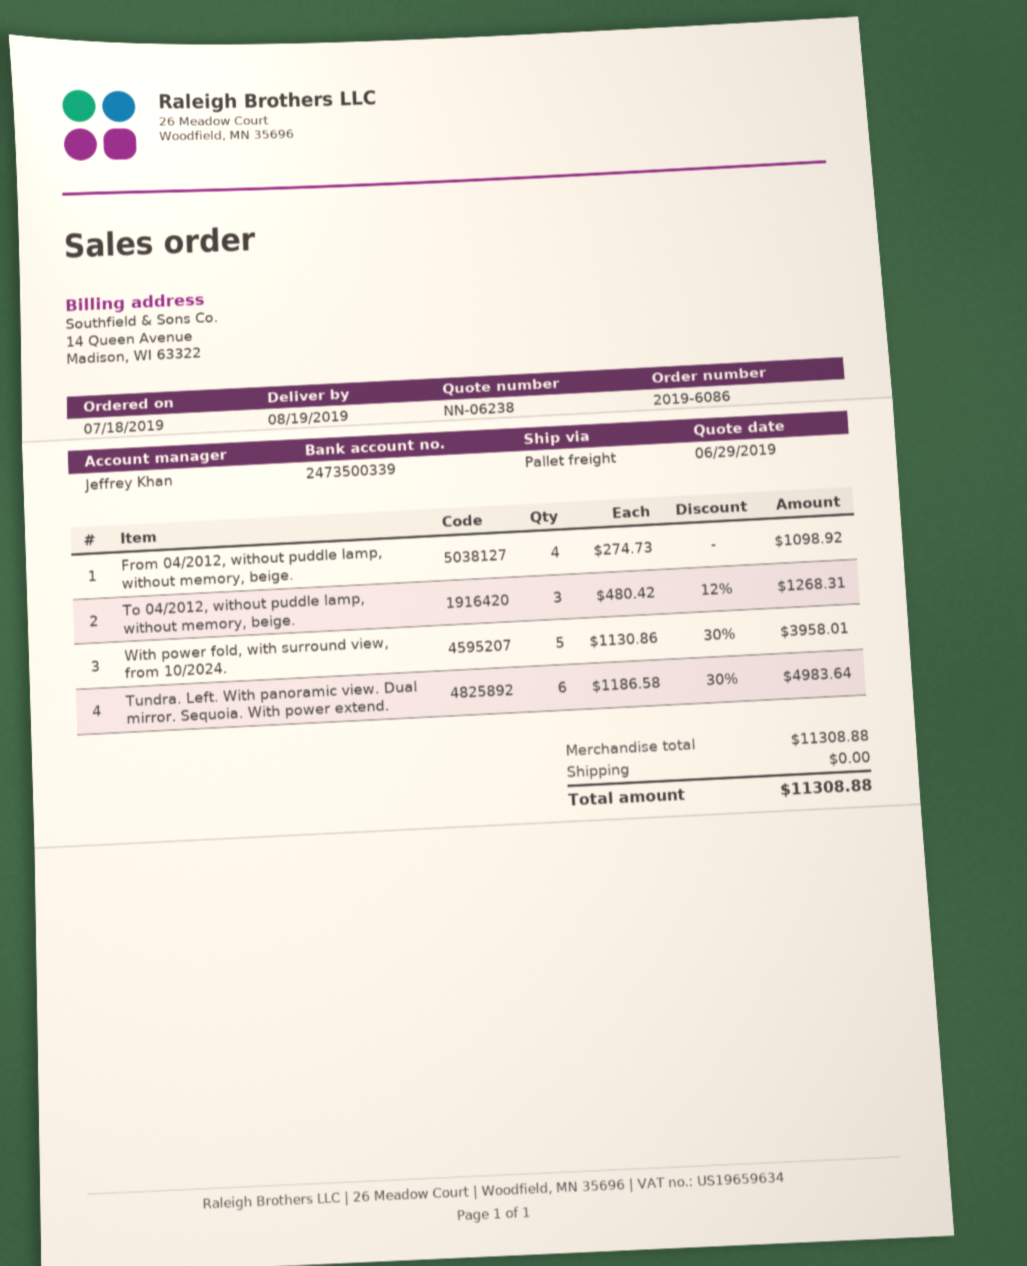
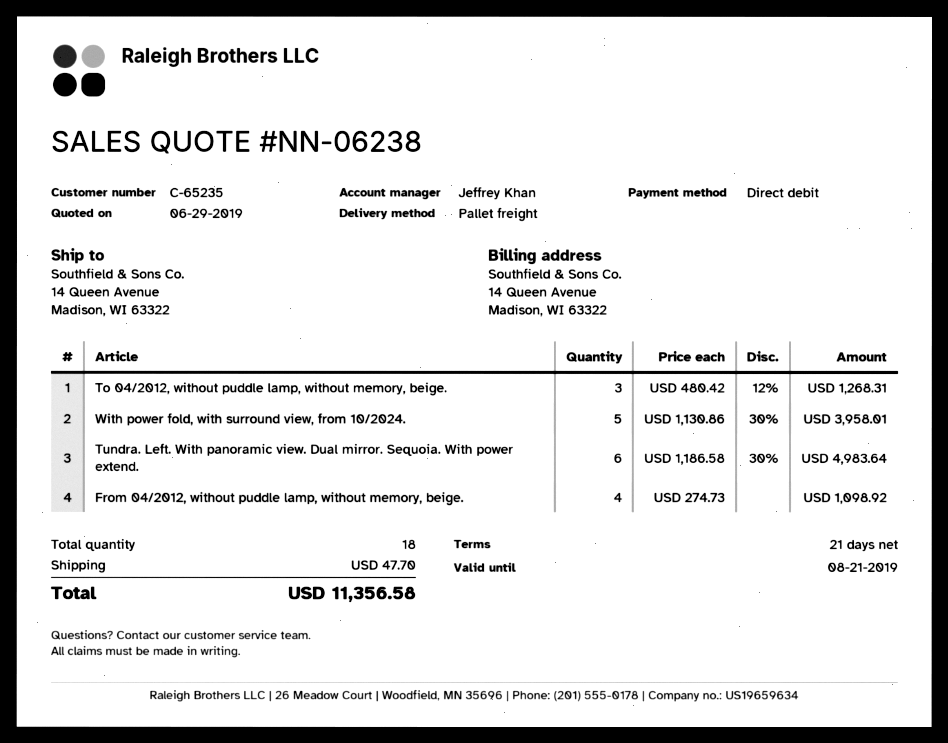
shipping: 0.00 -> 47.70
total: 11308.88 -> 11356.58

